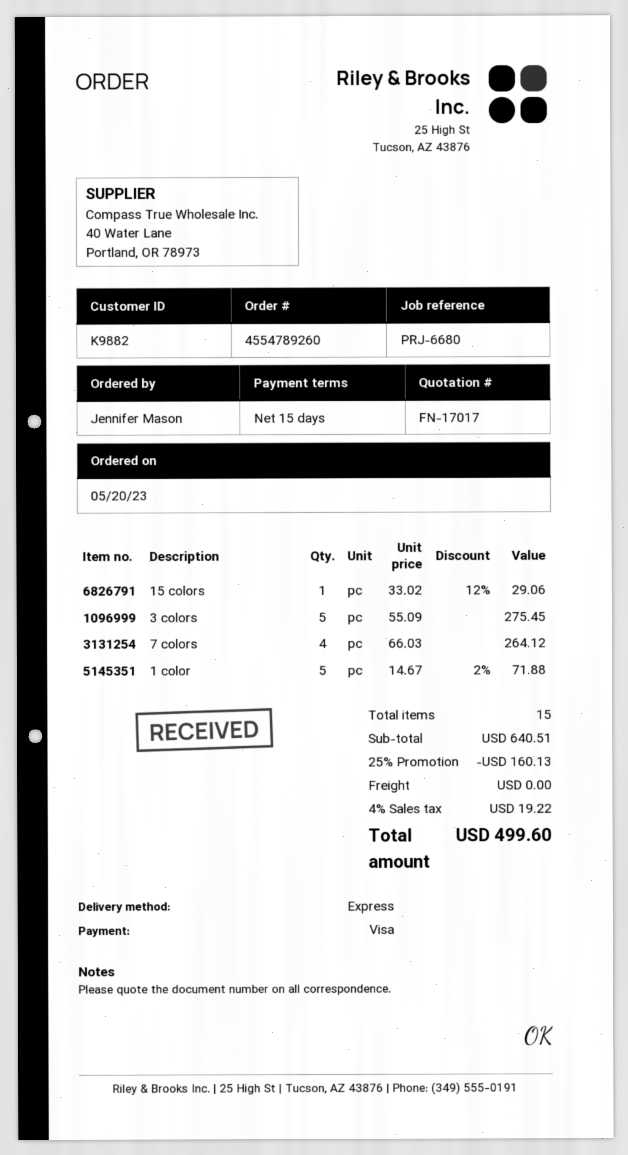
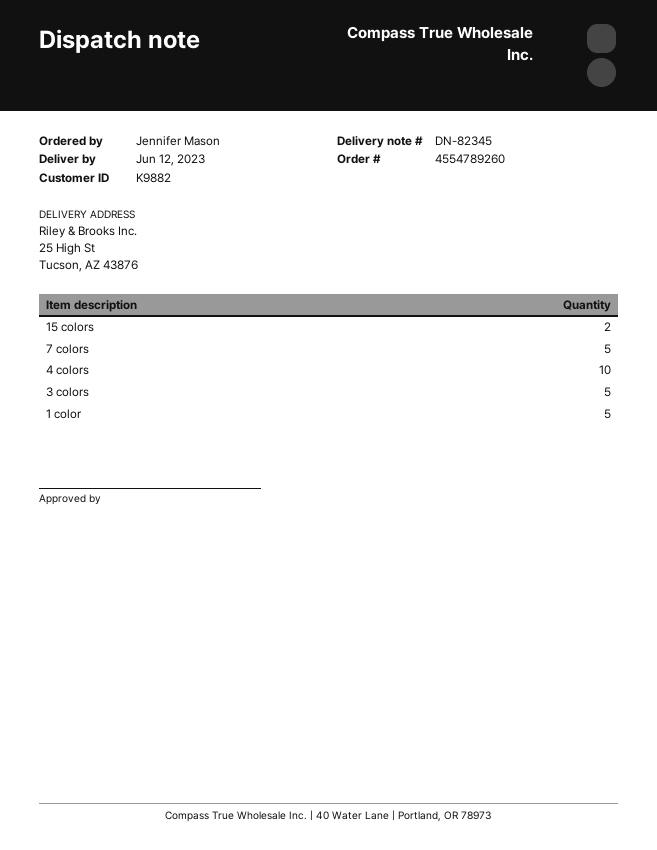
15 colors: 1 -> 2
7 colors: 4 -> 5
4 colors: none -> 10

